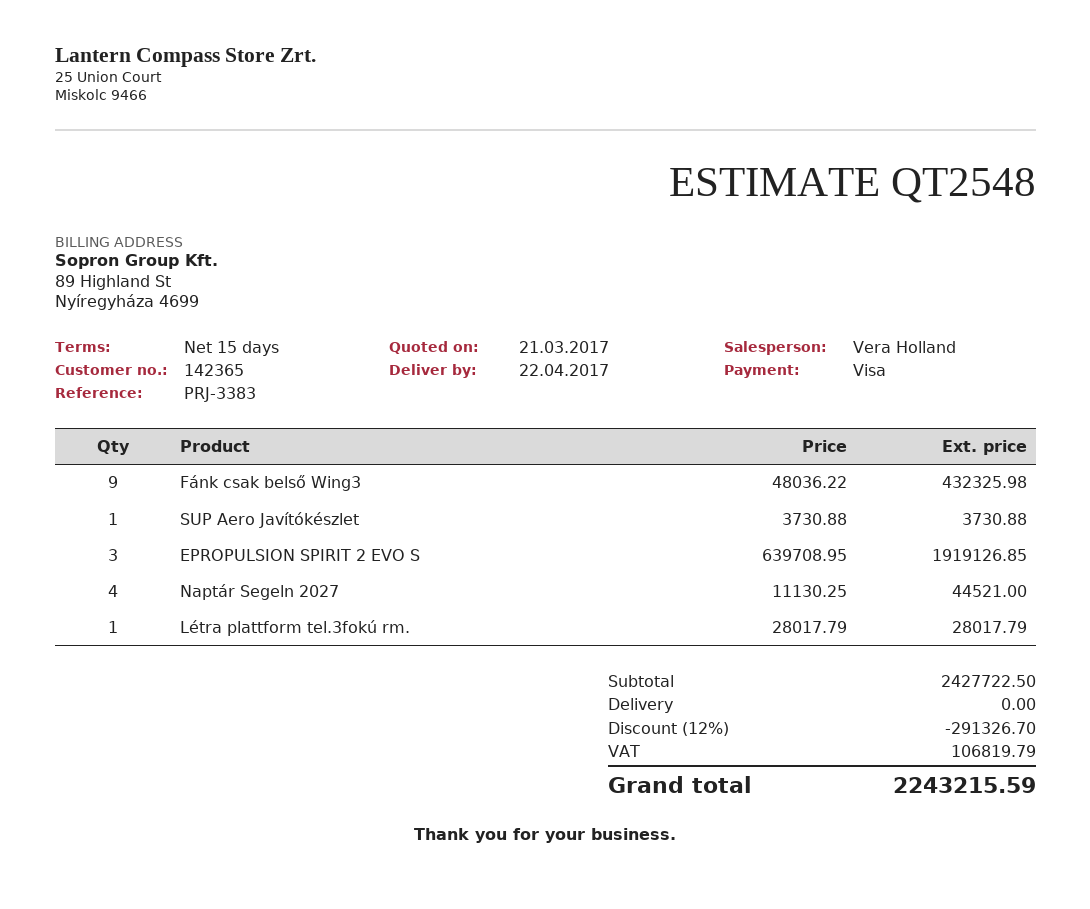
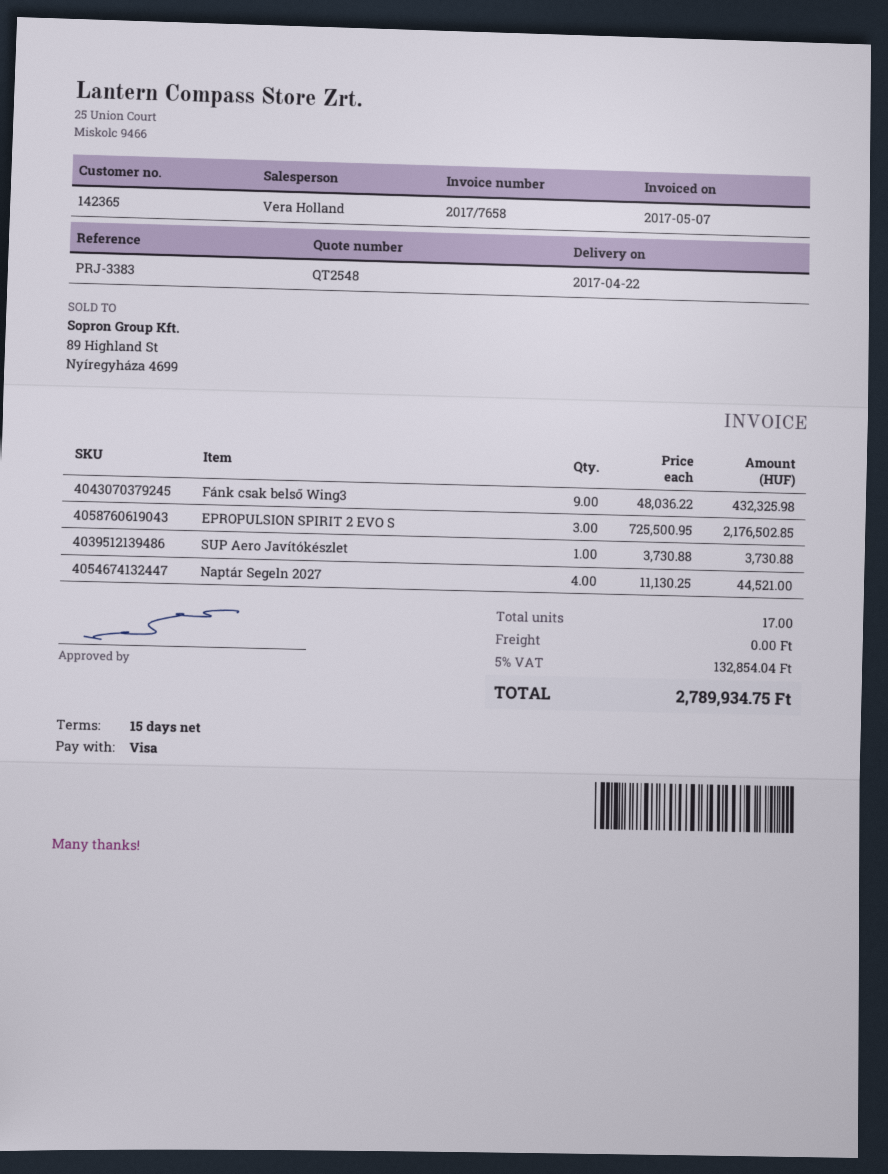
EPROPULSION SPIRIT 2 EVO S: 3 x 639708.95 = 1919126.85 -> 3 x 725500.95 = 2176502.85
Létra plattform tel.3fokú rm.: 1 x 28017.79 = 28017.79 -> none
discount: 12% = 291326.70 -> none
tax: 106819.79 -> 132854.04
total: 2243215.59 -> 2789934.75

